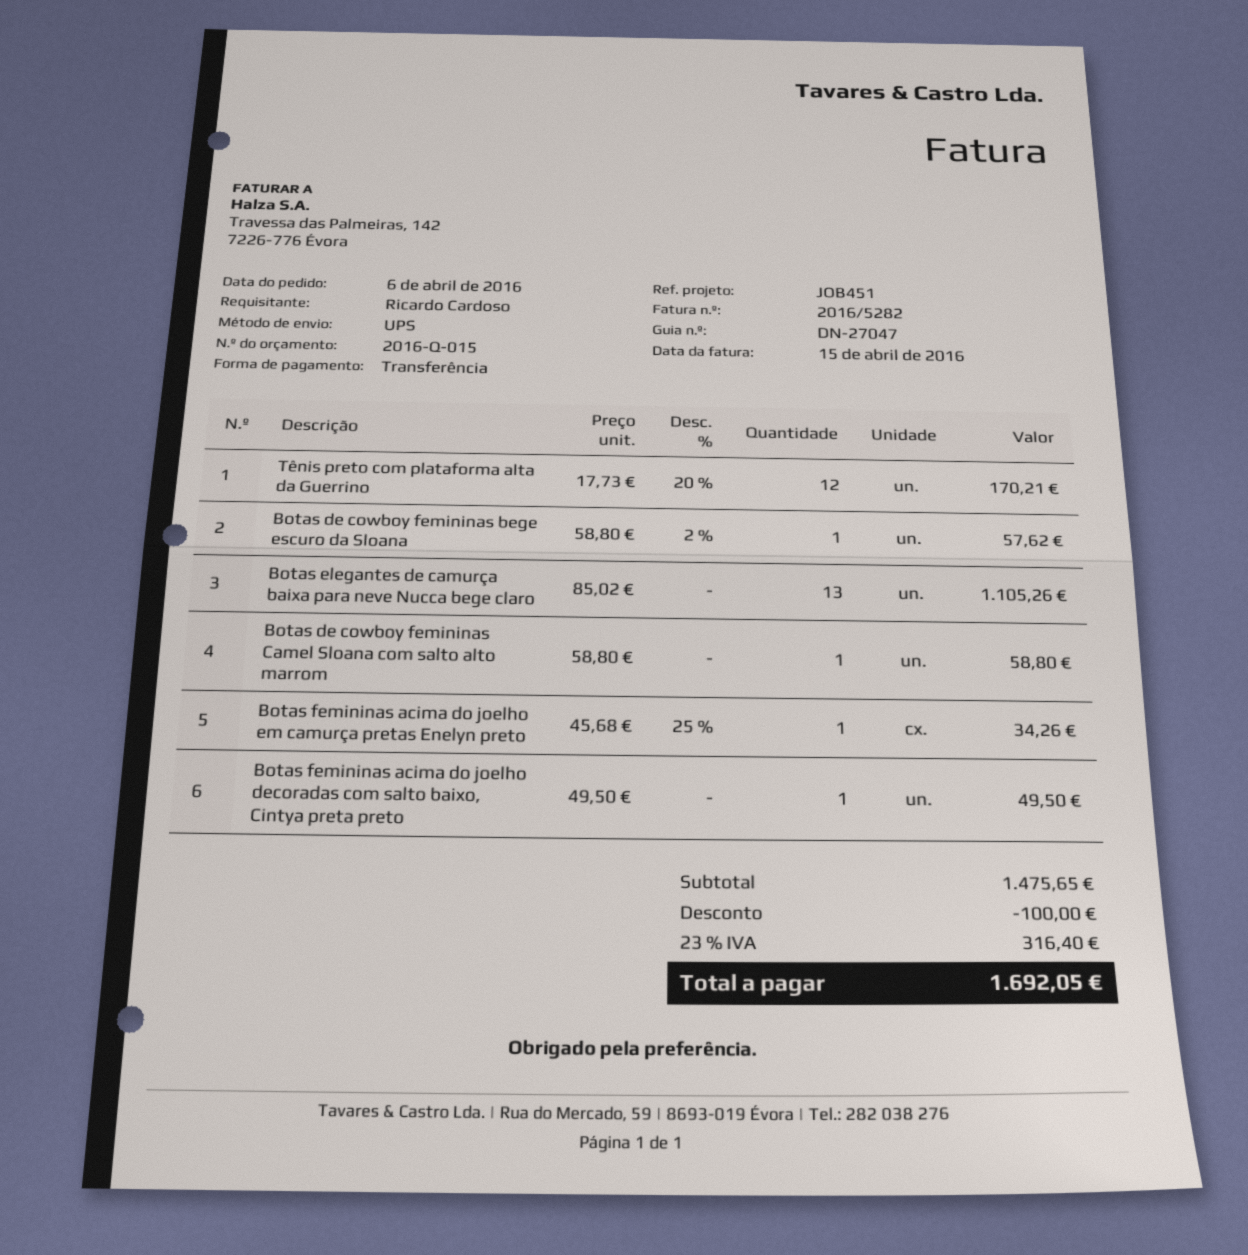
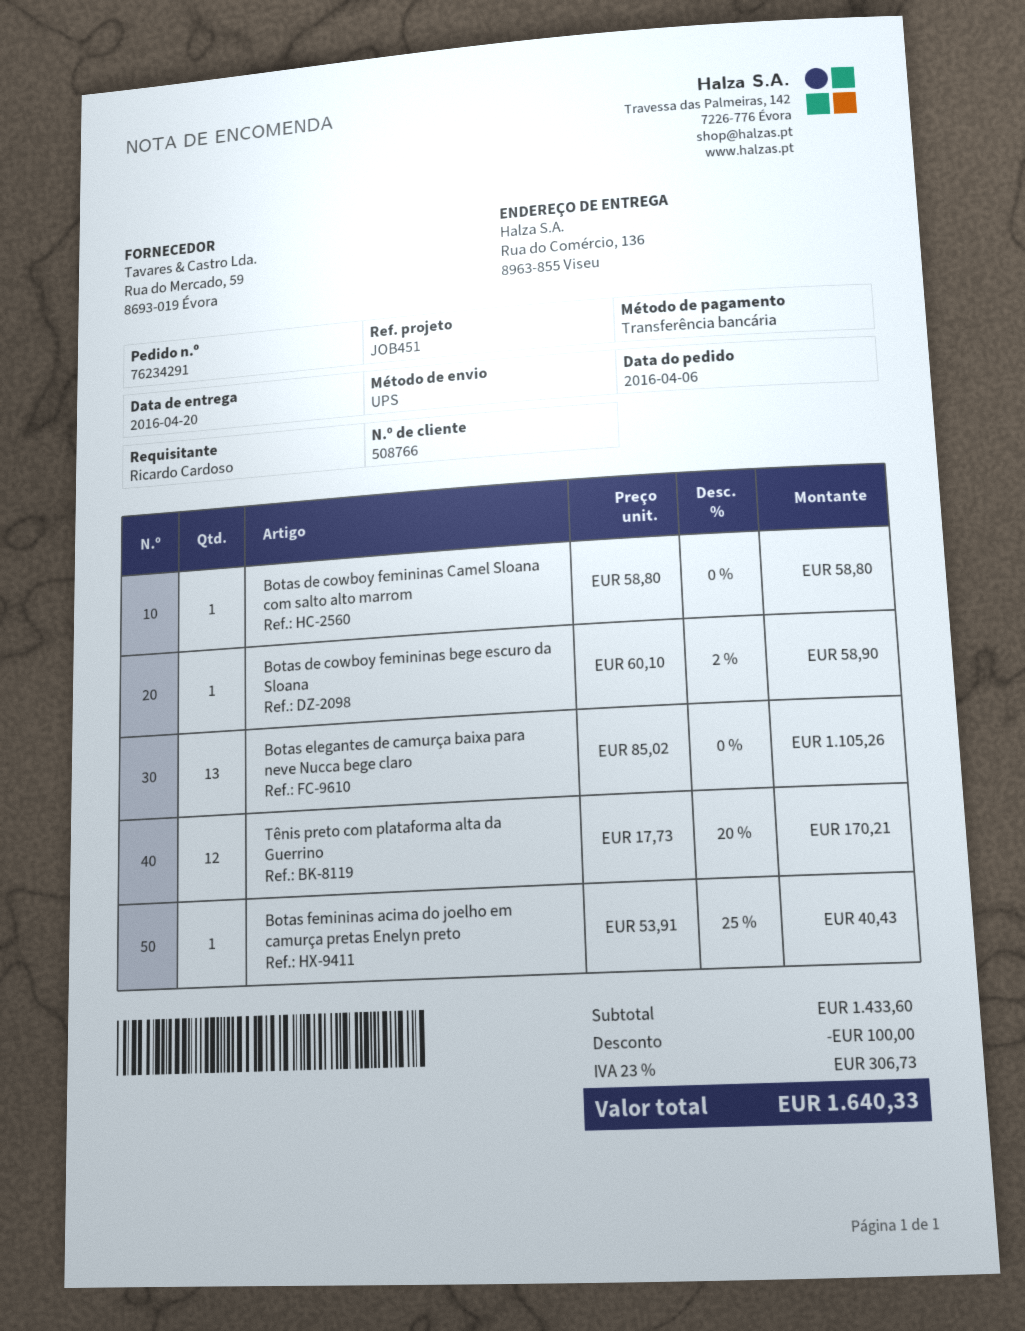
Botas de cowboy femininas bege escuro da Sloana: 1 x 58.80 - 2% = 57.62 -> 1 x 60.10 - 2% = 58.90
Botas femininas acima do joelho em camurça pretas Enelyn preto: 1 x 45.68 - 25% = 34.26 -> 1 x 53.91 - 25% = 40.43
Botas femininas acima do joelho decoradas com salto baixo, Cintya preta preto: 1 x 49.50 = 49.50 -> none
subtotal: 1475.65 -> 1433.60
tax: 23% = 316.40 -> 23% = 306.73
total: 1692.05 -> 1640.33

